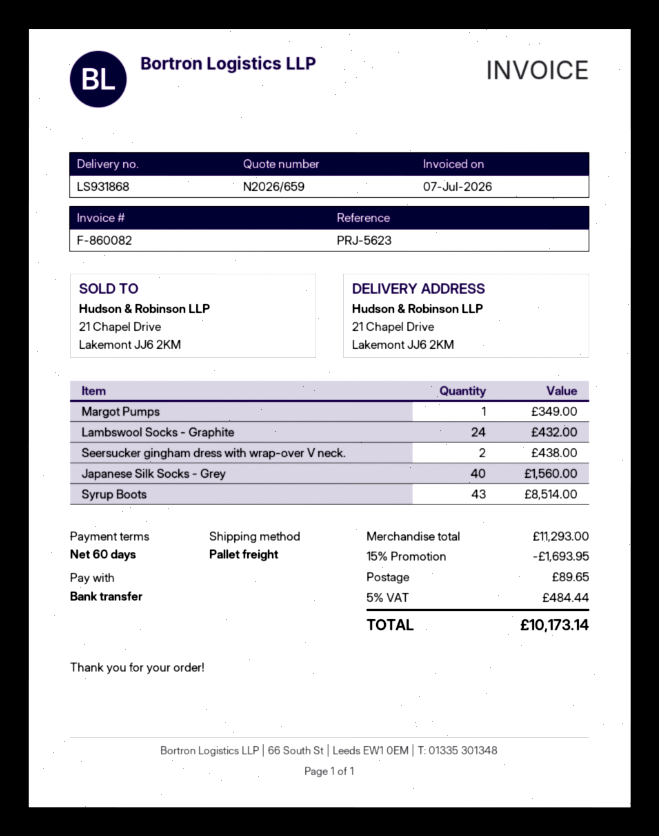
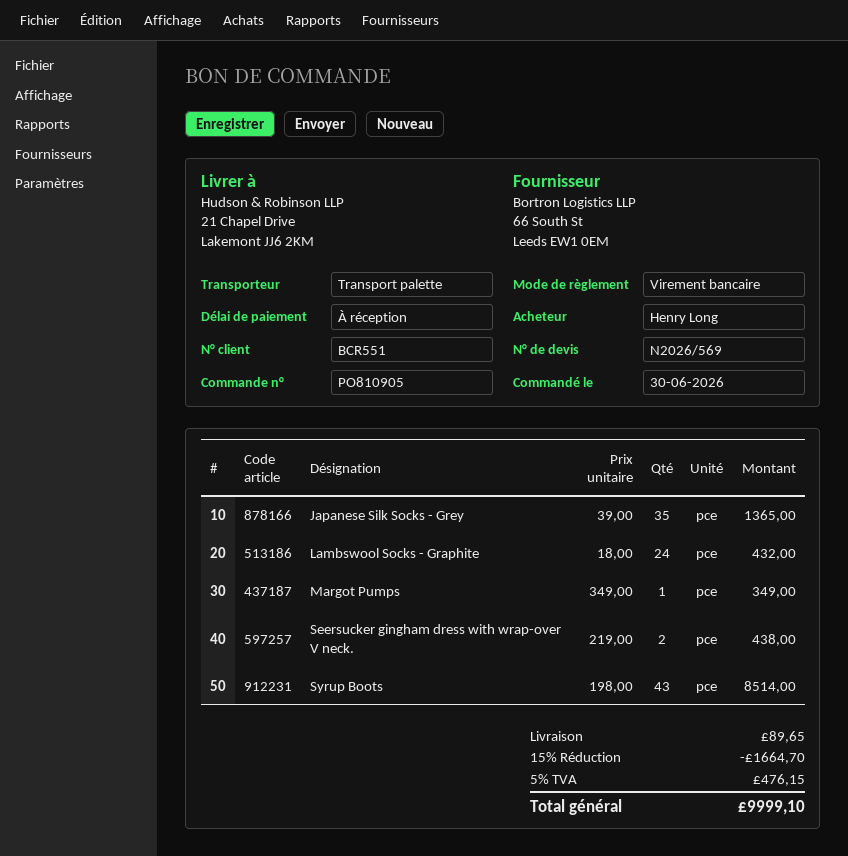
quote number: N2026/659 -> N2026/569
payment terms: 60 days -> on receipt
Japanese Silk Socks - Grey: 40 for 1560.00 -> 35 for 1365.00
discount: 15% = 1693.95 -> 15% = 1664.70
tax: 5% = 484.44 -> 5% = 476.15
total: 10173.14 -> 9999.10

